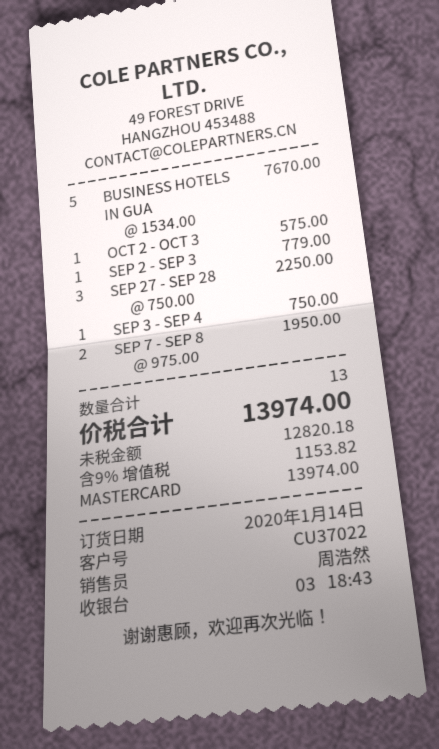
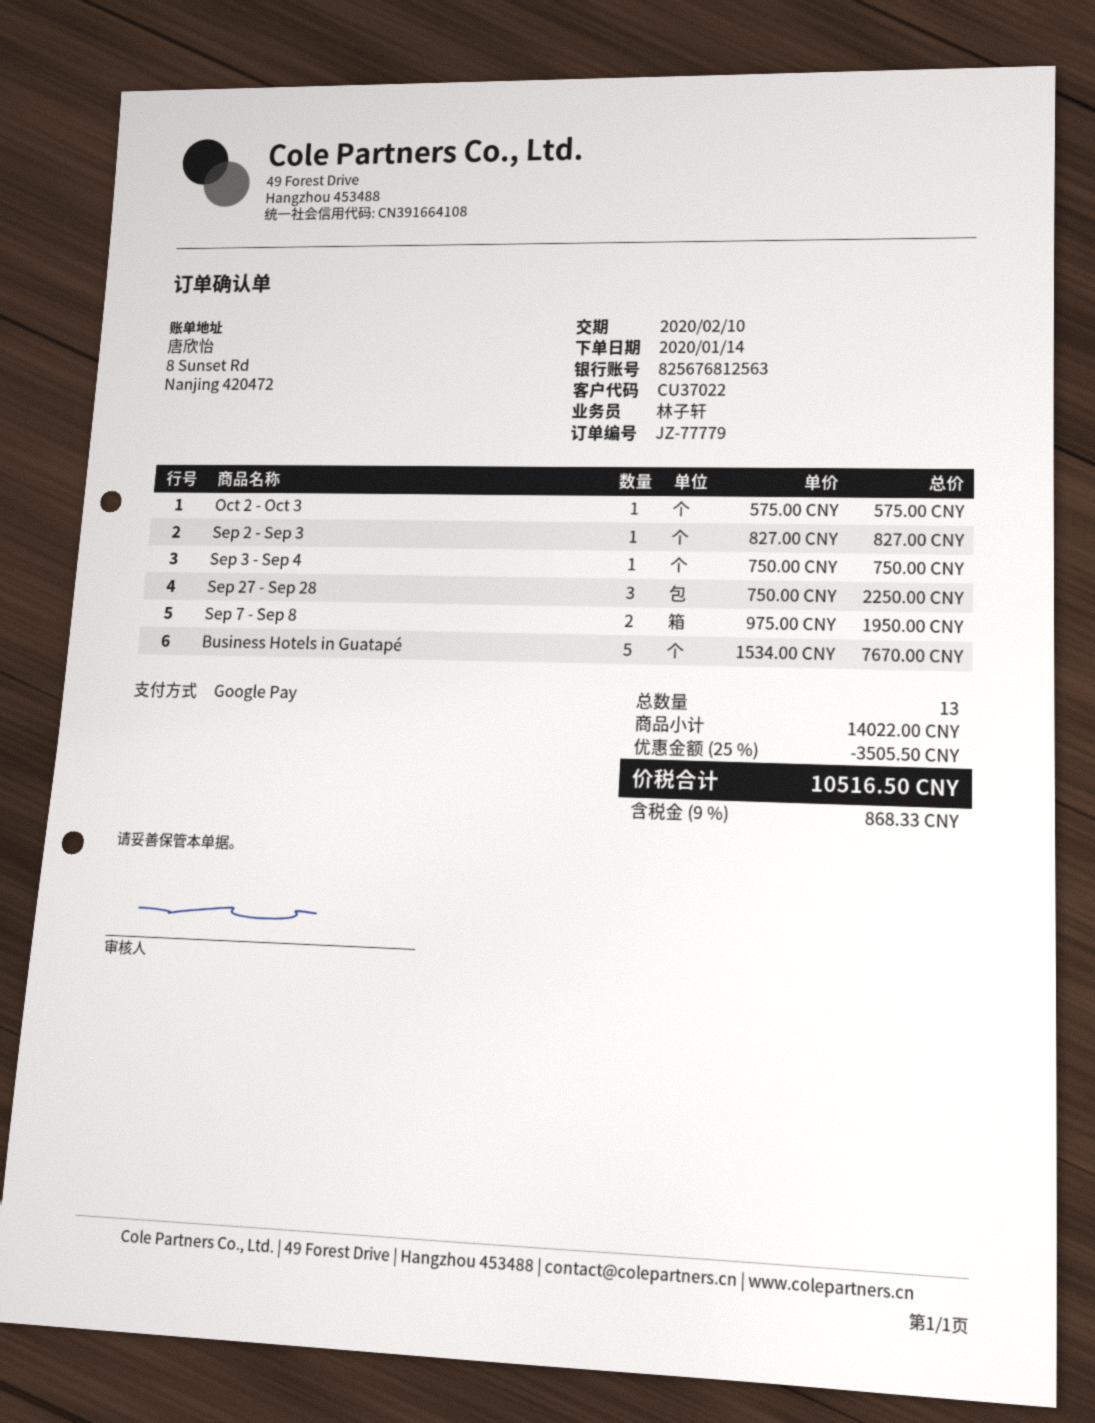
sales rep: 周浩然 -> 林子轩
payment method: Mastercard -> Google Pay
SEP 2 - SEP 3: 1 x 779.00 = 779.00 -> 1 x 827.00 = 827.00
discount: none -> 25% = 3505.50
tax: 9% = 1153.82 -> 9% = 868.33
total: 13974.00 -> 10516.50

